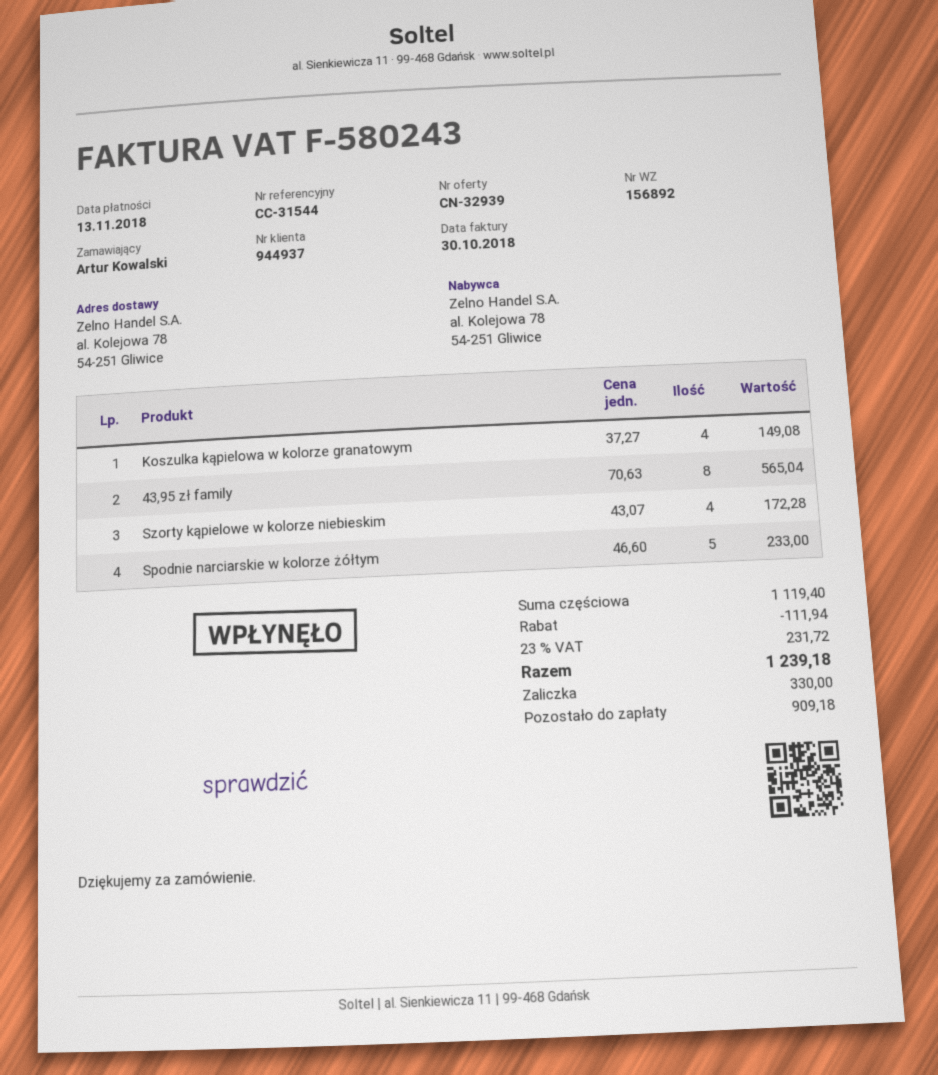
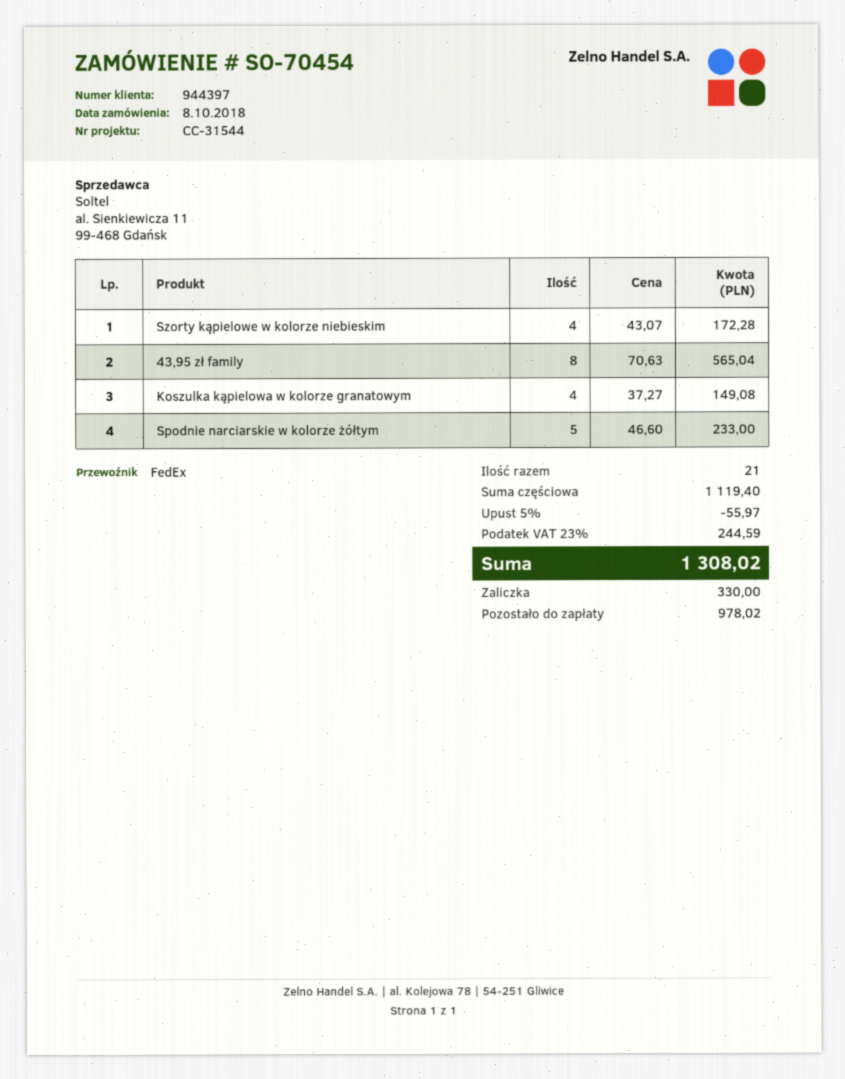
customer number: 944937 -> 944397
discount: 111.94 -> 55.97
tax: 23% = 231.72 -> 23% = 244.59
total: 1239.18 -> 1308.02
balance: 909.18 -> 978.02

